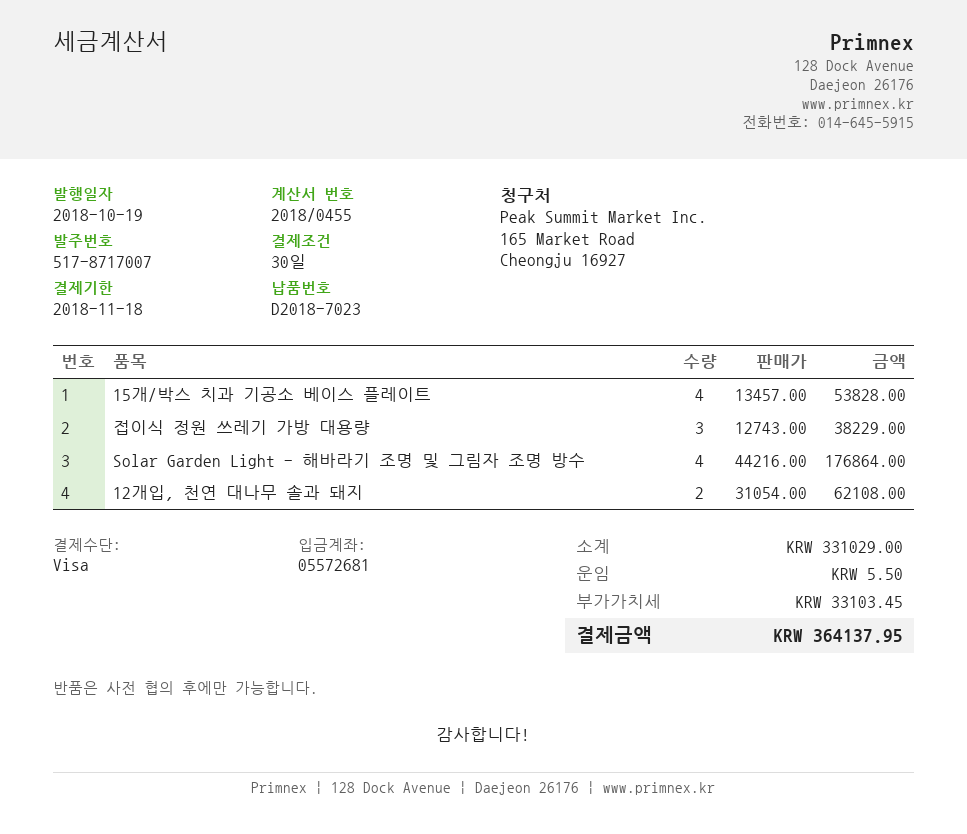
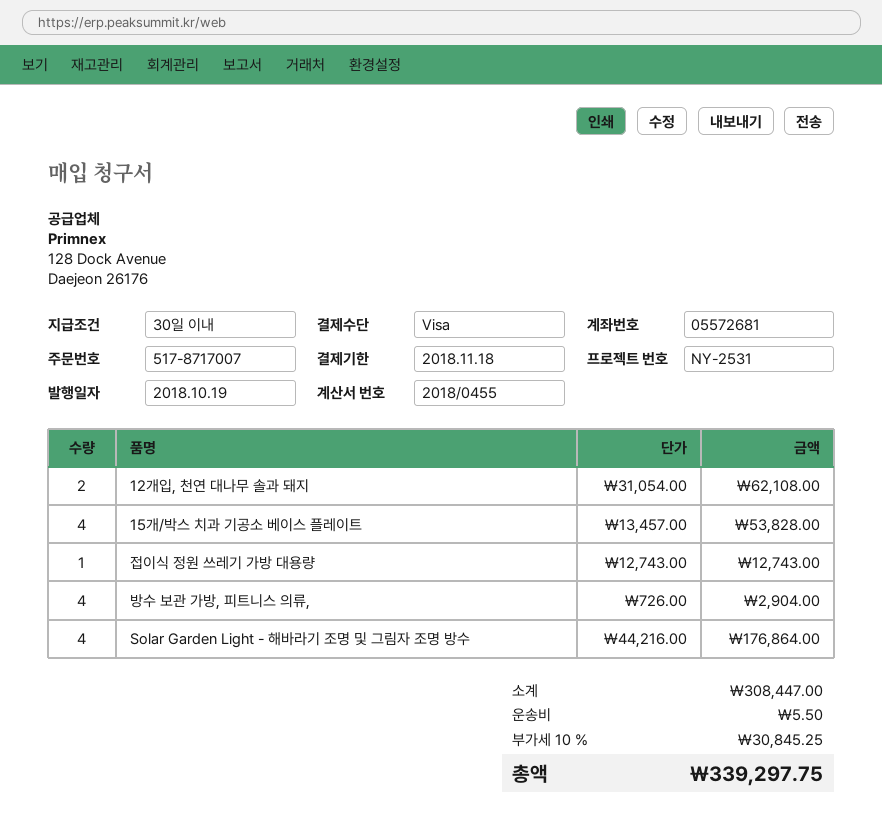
접이식 정원 쓰레기 가방 대용량: 3 x 12743.00 = 38229.00 -> 1 x 12743.00 = 12743.00
방수 보관 가방, 피트니스 의류,: none -> 4 x 726.00 = 2904.00
subtotal: 331029.00 -> 308447.00
tax: 33103.45 -> 30845.25
total: 364137.95 -> 339297.75

